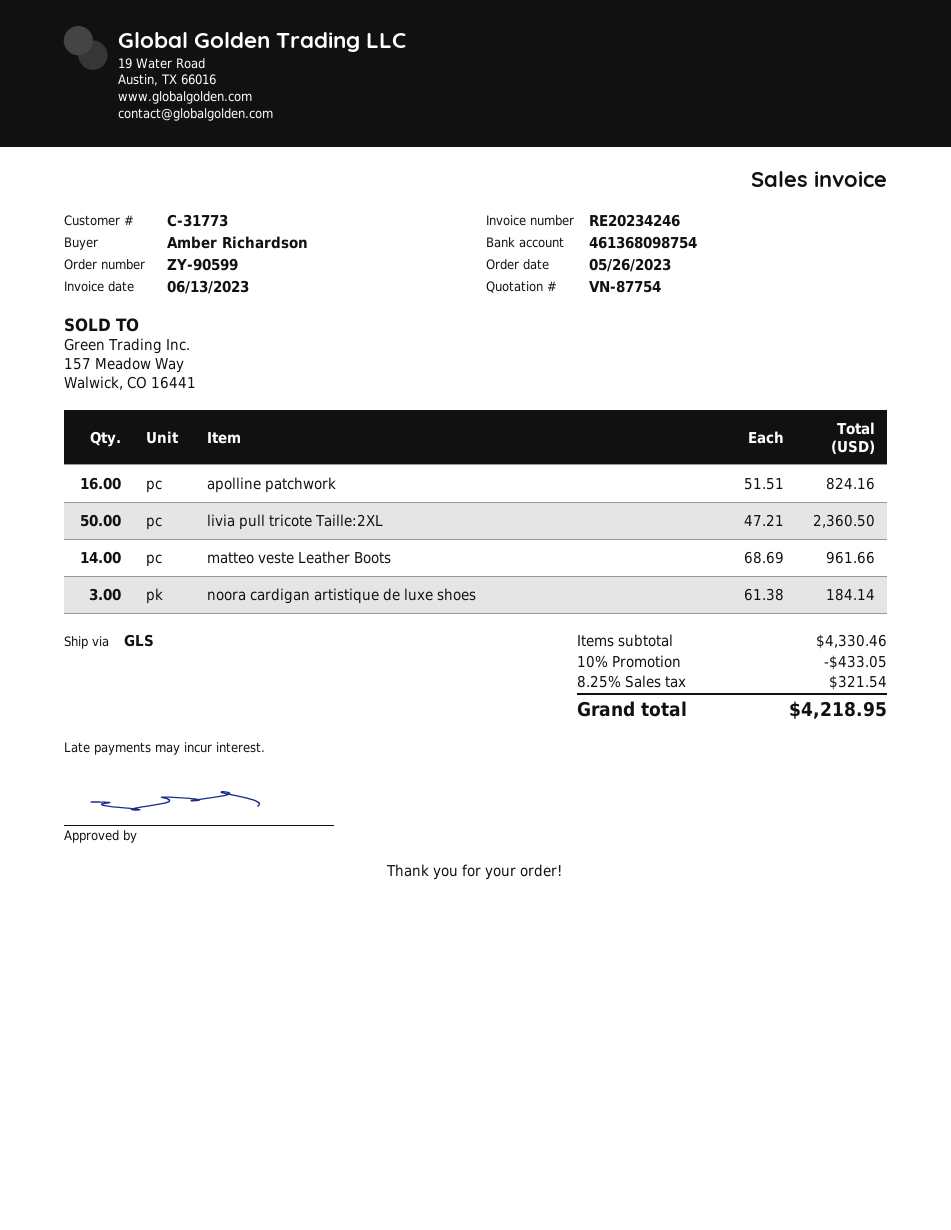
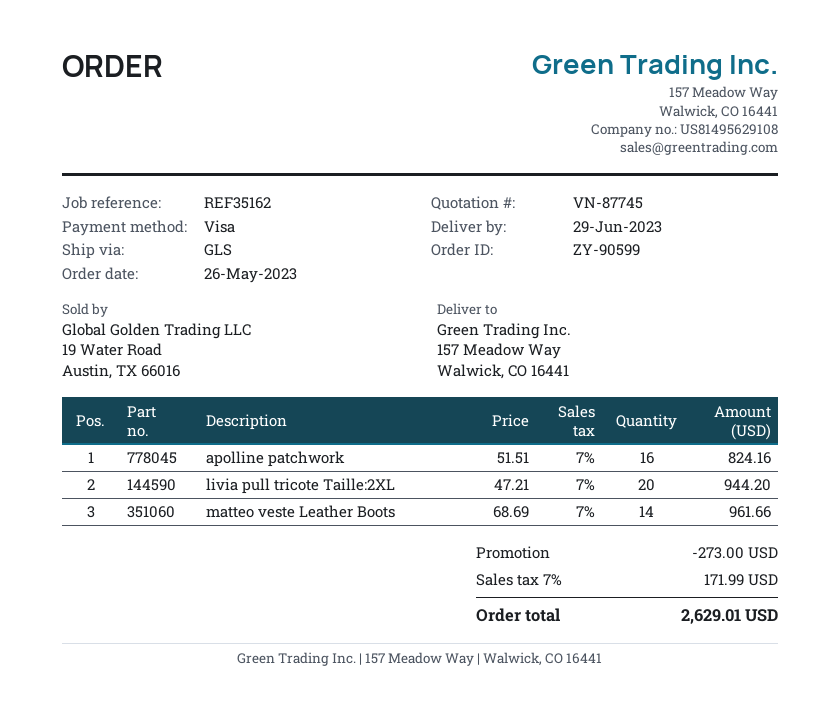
quote number: VN-87754 -> VN-87745
livia pull tricote Taille:2XL: 50 x 47.21 = 2360.50 -> 20 x 47.21 = 944.20
noora cardigan artistique de luxe shoes: 3 x 61.38 = 184.14 -> none
discount: 433.05 -> 273.00
tax: 8.25% = 321.54 -> 7% = 171.99
total: 4218.95 -> 2629.01

